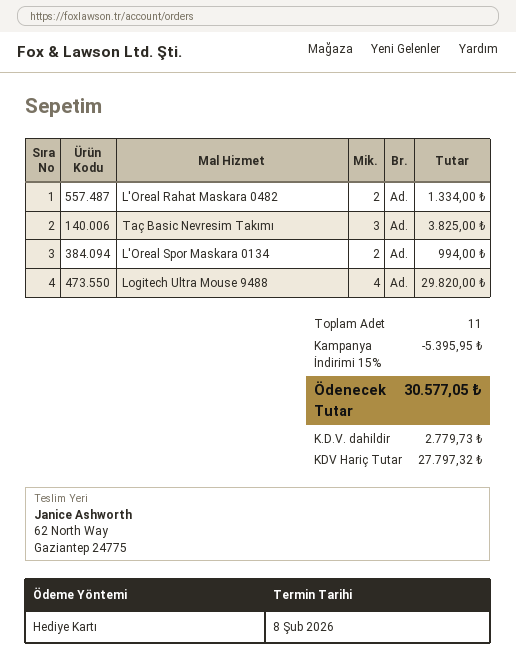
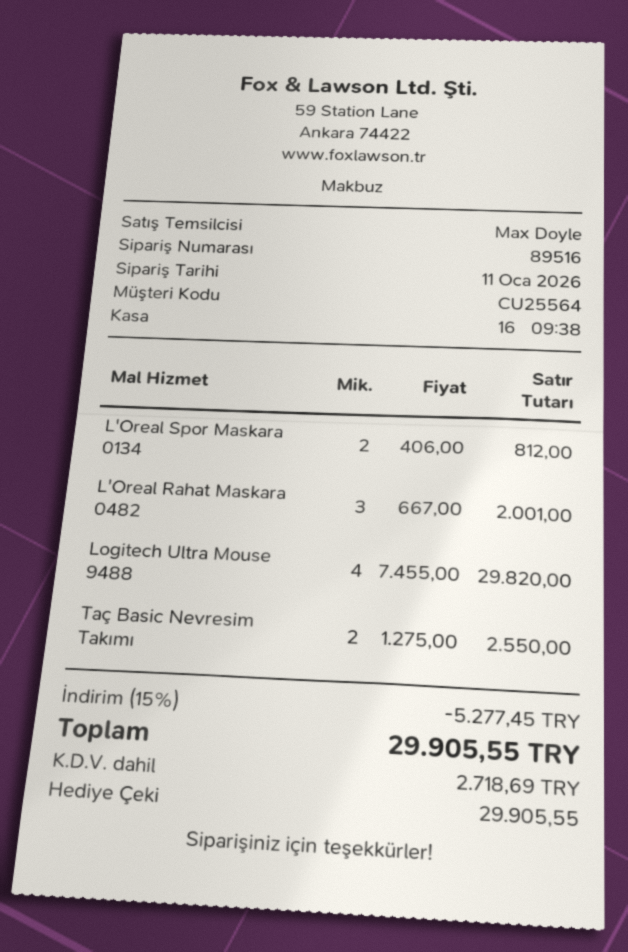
L'Oreal Rahat Maskara 0482: 2 for 1334.00 -> 3 for 2001.00
Taç Basic Nevresim Takımı: 3 for 3825.00 -> 2 for 2550.00
L'Oreal Spor Maskara 0134: 2 for 994.00 -> 2 for 812.00
discount: 15% = 5395.95 -> 15% = 5277.45
tax: 2779.73 -> 2718.69
total: 30577.05 -> 29905.55

